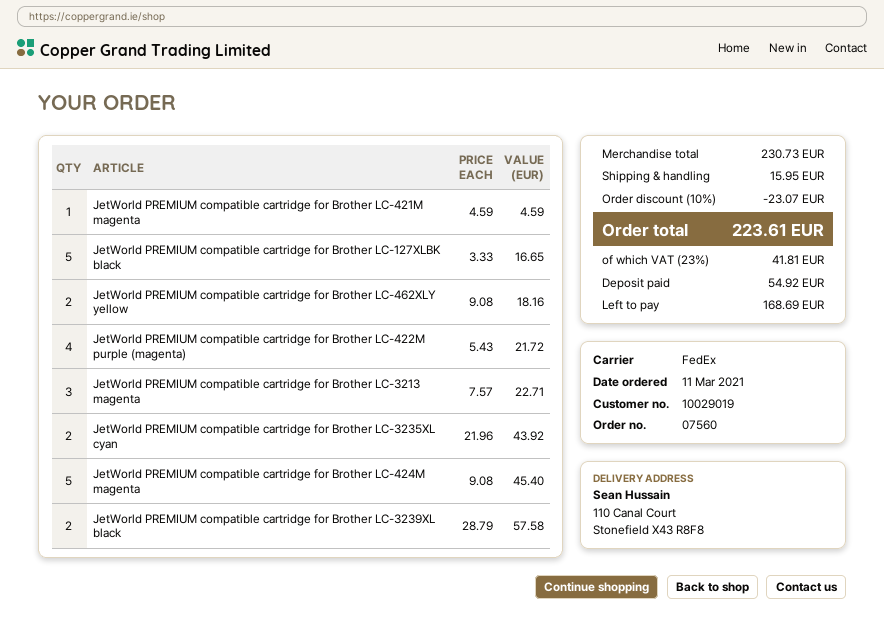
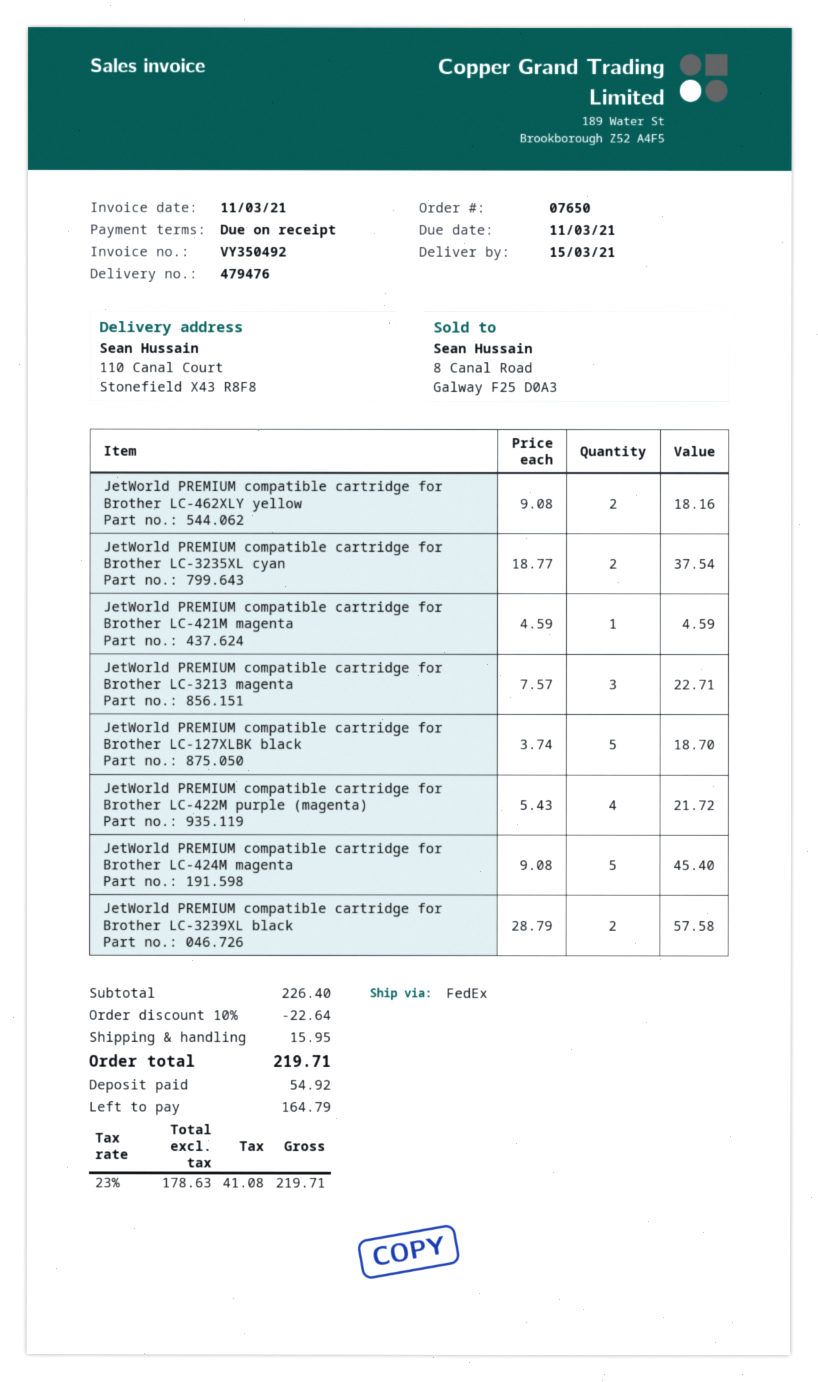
order number: 07560 -> 07650
JetWorld PREMIUM compatible cartridge for Brother LC-127XLBK black: 5 x 3.33 = 16.65 -> 5 x 3.74 = 18.70
JetWorld PREMIUM compatible cartridge for Brother LC-3235XL cyan: 2 x 21.96 = 43.92 -> 2 x 18.77 = 37.54
subtotal: 230.73 -> 226.40
discount: 10% = 23.07 -> 10% = 22.64
tax: 23% = 41.81 -> 23% = 41.08
total: 223.61 -> 219.71
balance: 168.69 -> 164.79

